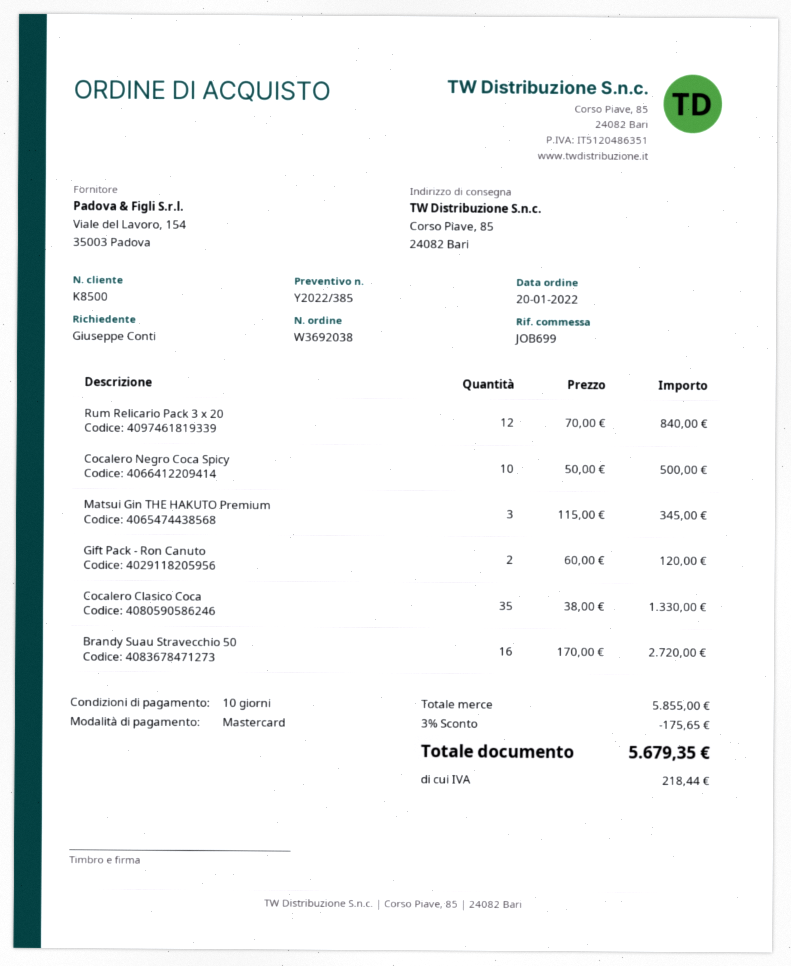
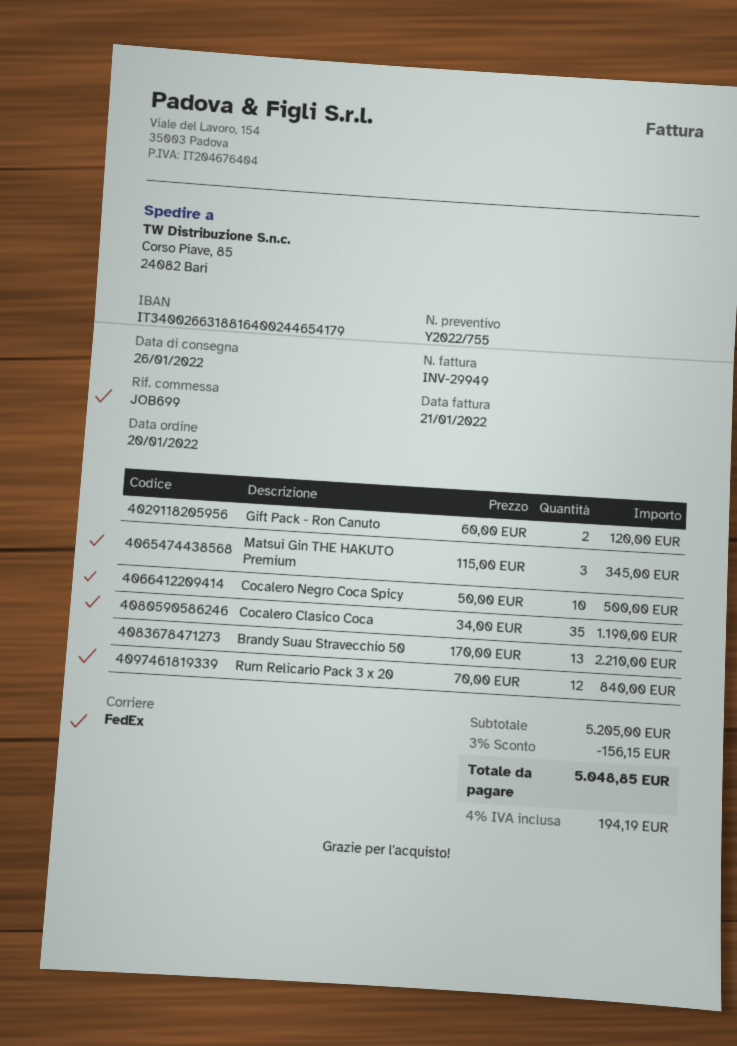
quote number: Y2022/385 -> Y2022/755
Cocalero Clasico Coca: 35 x 38.00 = 1330.00 -> 35 x 34.00 = 1190.00
Brandy Suau Stravecchio 50: 16 x 170.00 = 2720.00 -> 13 x 170.00 = 2210.00
subtotal: 5855.00 -> 5205.00
discount: 3% = 175.65 -> 3% = 156.15
tax: 218.44 -> 194.19
total: 5679.35 -> 5048.85

